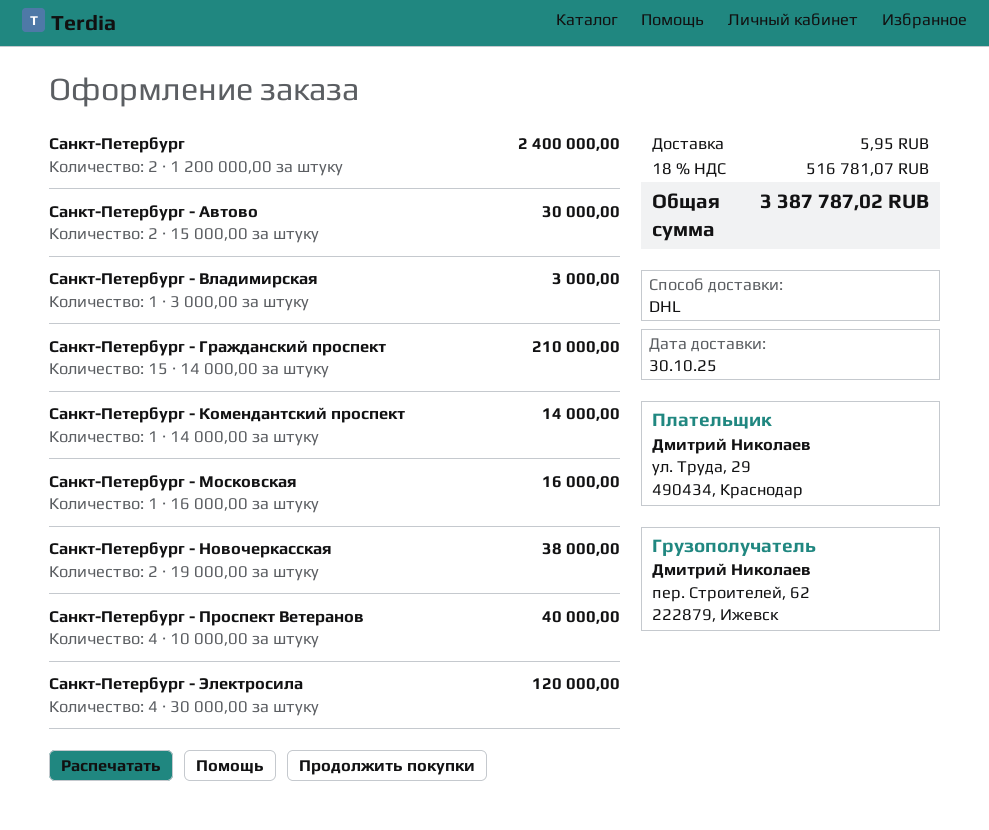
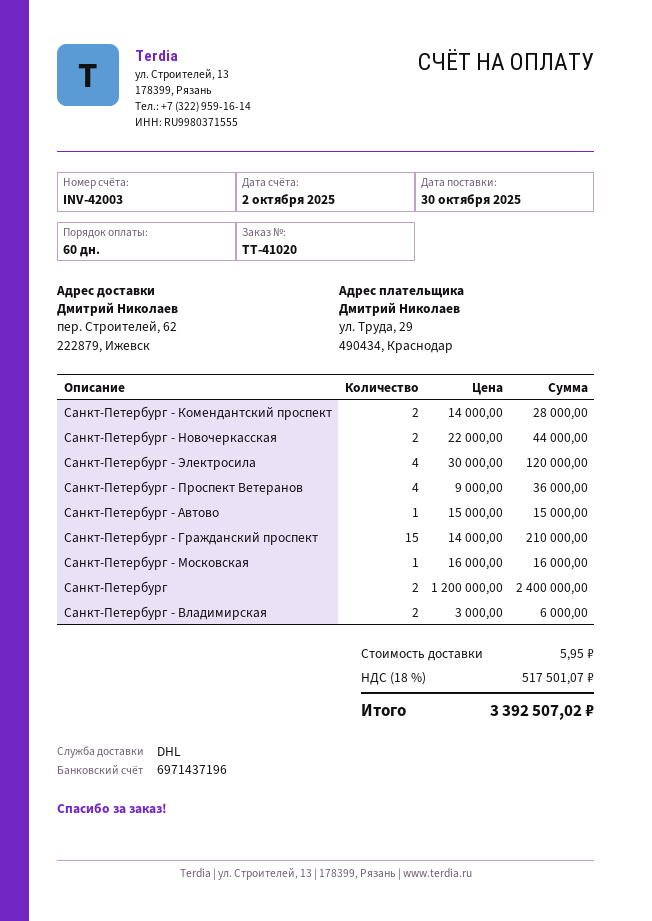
Санкт-Петербург - Автово: 2 x 15000.00 = 30000.00 -> 1 x 15000.00 = 15000.00
Санкт-Петербург - Владимирская: 1 x 3000.00 = 3000.00 -> 2 x 3000.00 = 6000.00
Санкт-Петербург - Комендантский проспект: 1 x 14000.00 = 14000.00 -> 2 x 14000.00 = 28000.00
Санкт-Петербург - Новочеркасская: 2 x 19000.00 = 38000.00 -> 2 x 22000.00 = 44000.00
Санкт-Петербург - Проспект Ветеранов: 4 x 10000.00 = 40000.00 -> 4 x 9000.00 = 36000.00
tax: 18% = 516781.07 -> 18% = 517501.07
total: 3387787.02 -> 3392507.02

